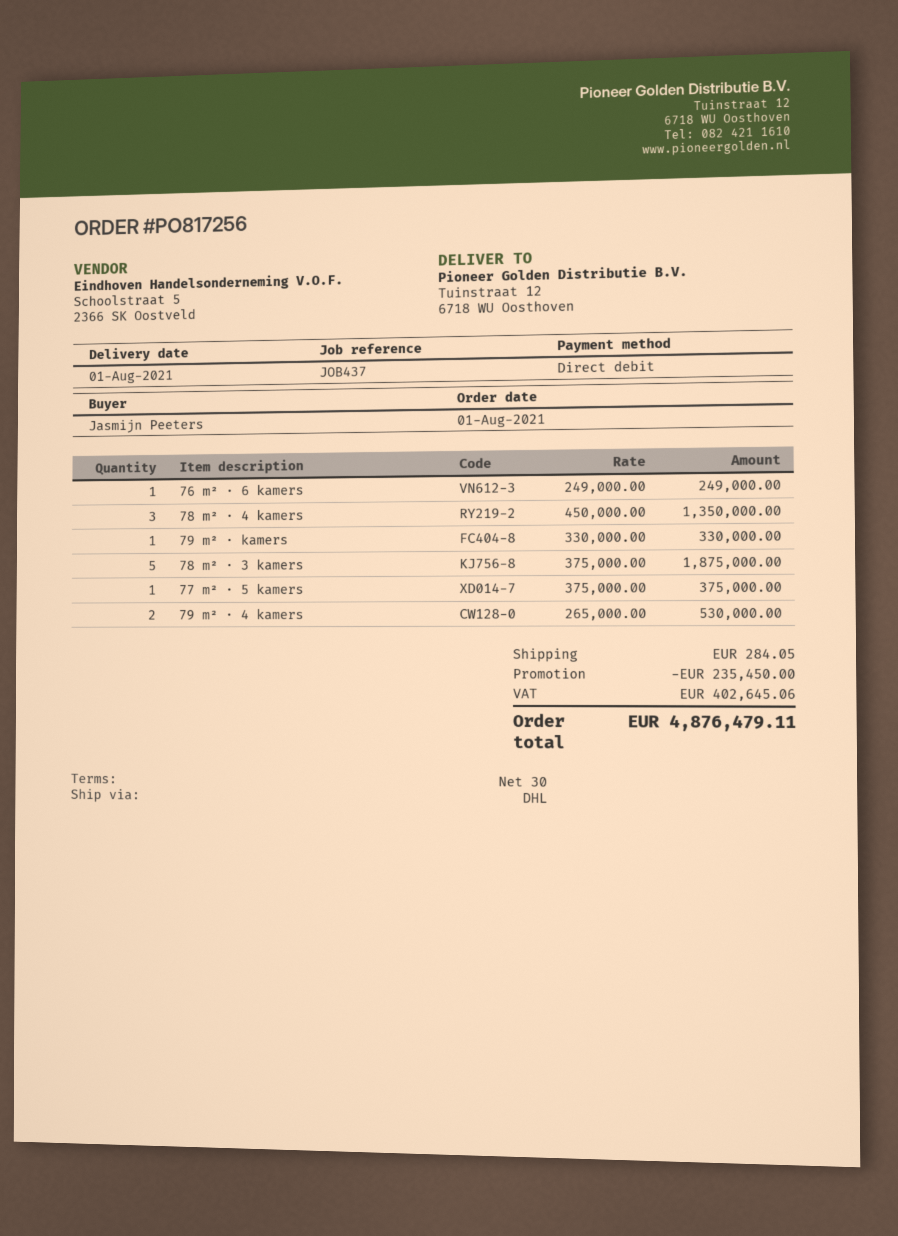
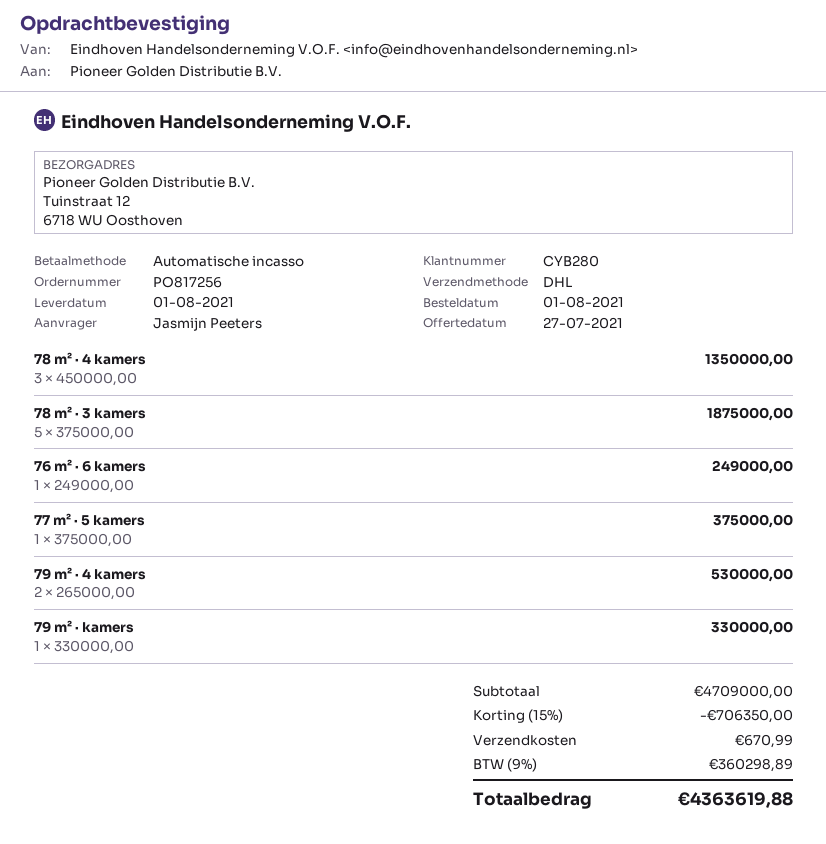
discount: 235450.00 -> 706350.00
shipping: 284.05 -> 670.99
tax: 402645.06 -> 360298.89
total: 4876479.11 -> 4363619.88

